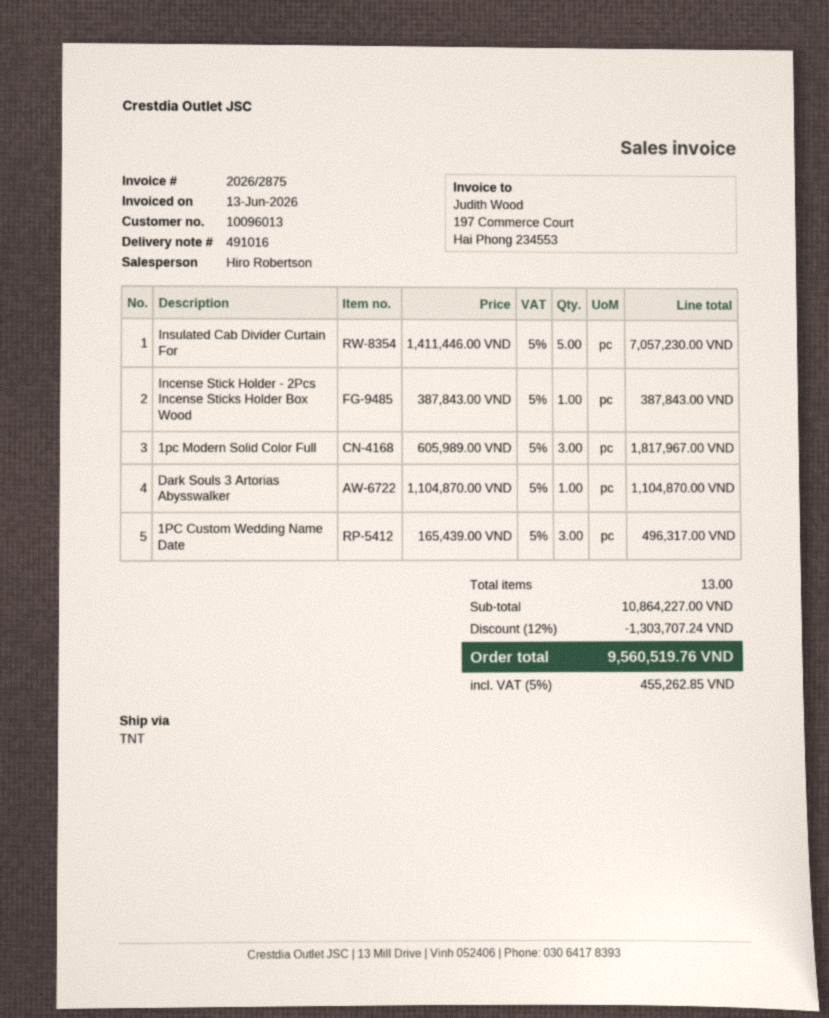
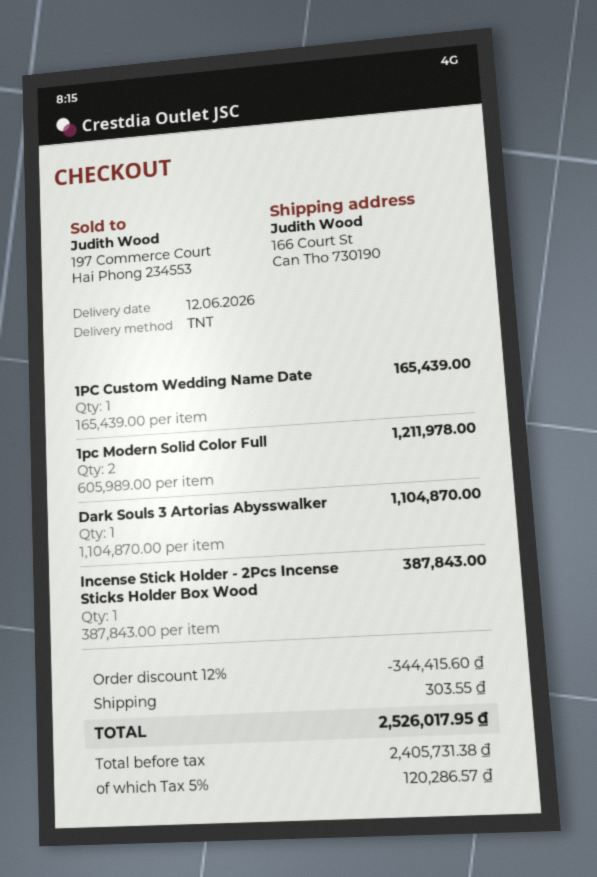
Insulated Cab Divider Curtain For: 5 x 1411446.00 = 7057230.00 -> none
1pc Modern Solid Color Full: 3 x 605989.00 = 1817967.00 -> 2 x 605989.00 = 1211978.00
1PC Custom Wedding Name Date: 3 x 165439.00 = 496317.00 -> 1 x 165439.00 = 165439.00
discount: 12% = 1303707.24 -> 12% = 344415.60
shipping: none -> 303.55
tax: 5% = 455262.85 -> 5% = 120286.57
total: 9560519.76 -> 2526017.95

